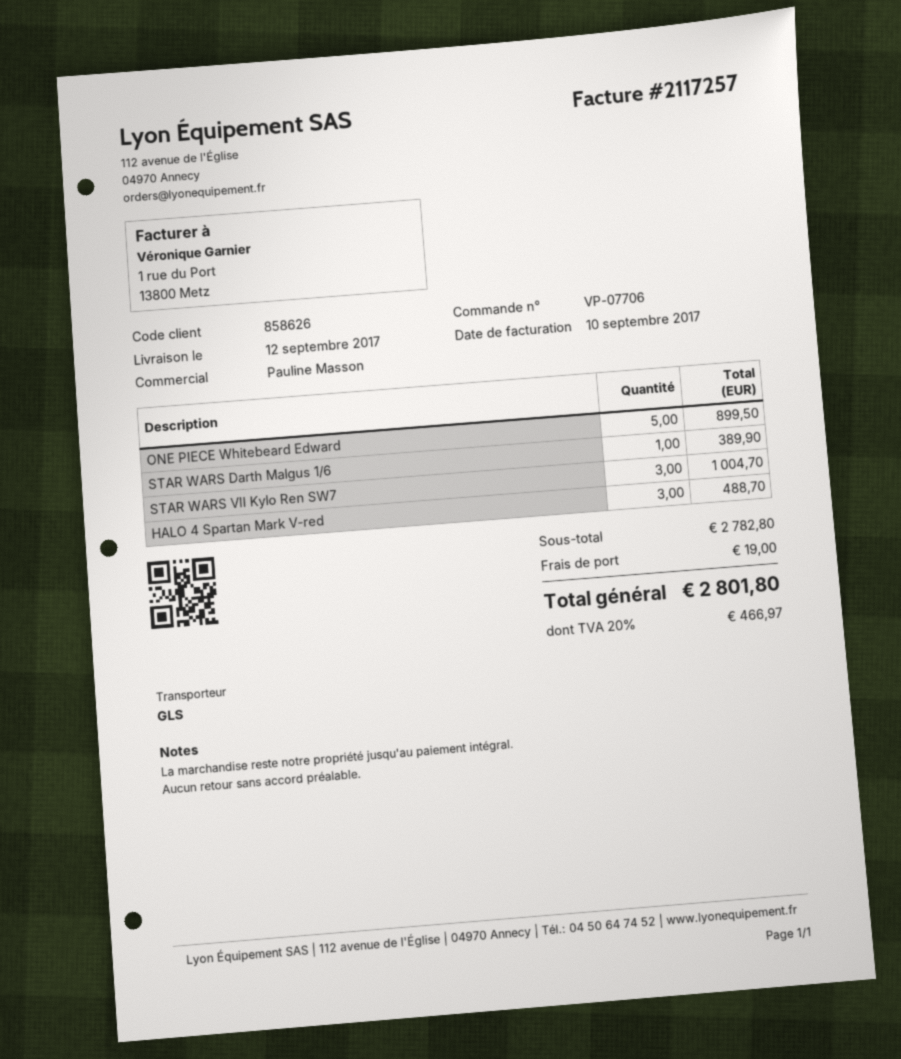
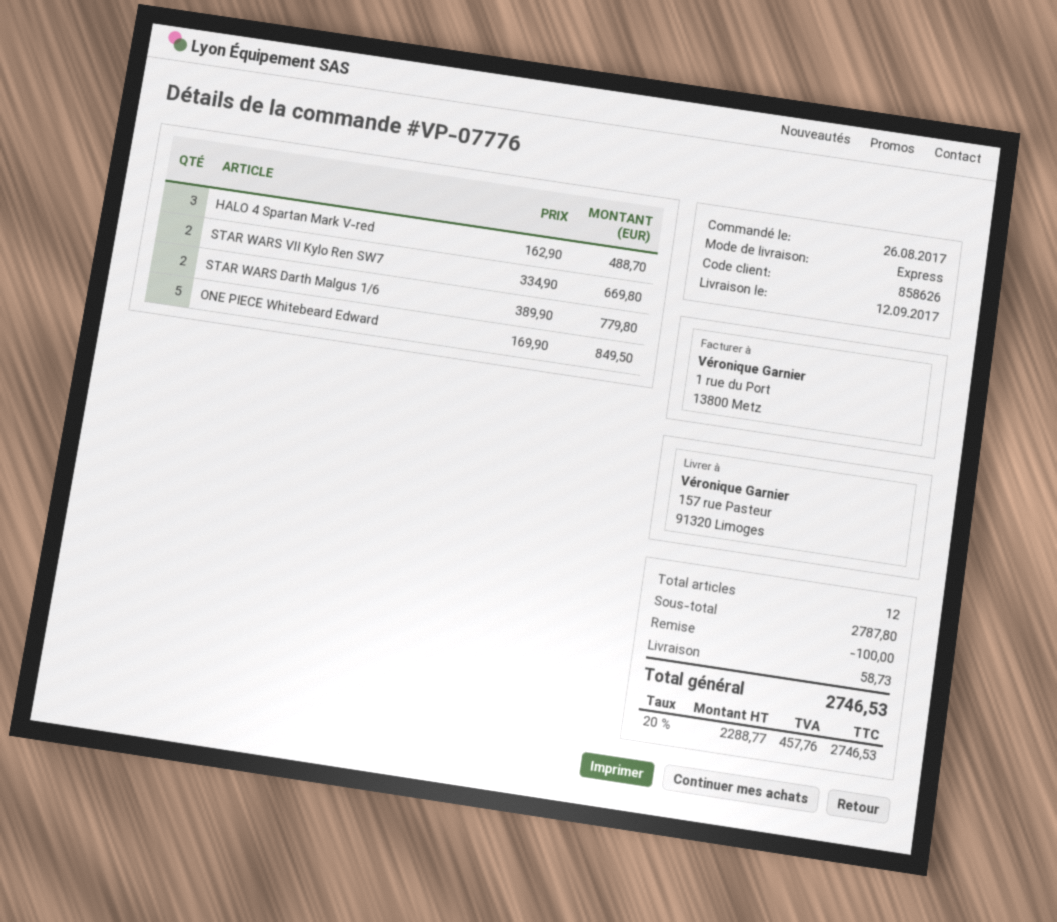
order number: VP-07706 -> VP-07776
shipping method: GLS -> express
ONE PIECE Whitebeard Edward: 5 for 899.50 -> 5 for 849.50
STAR WARS Darth Malgus 1/6: 1 for 389.90 -> 2 for 779.80
STAR WARS VII Kylo Ren SW7: 3 for 1004.70 -> 2 for 669.80
subtotal: 2782.80 -> 2787.80
discount: none -> 100.00
shipping: 19.00 -> 58.73
tax: 20% = 466.97 -> 20% = 457.76
total: 2801.80 -> 2746.53

